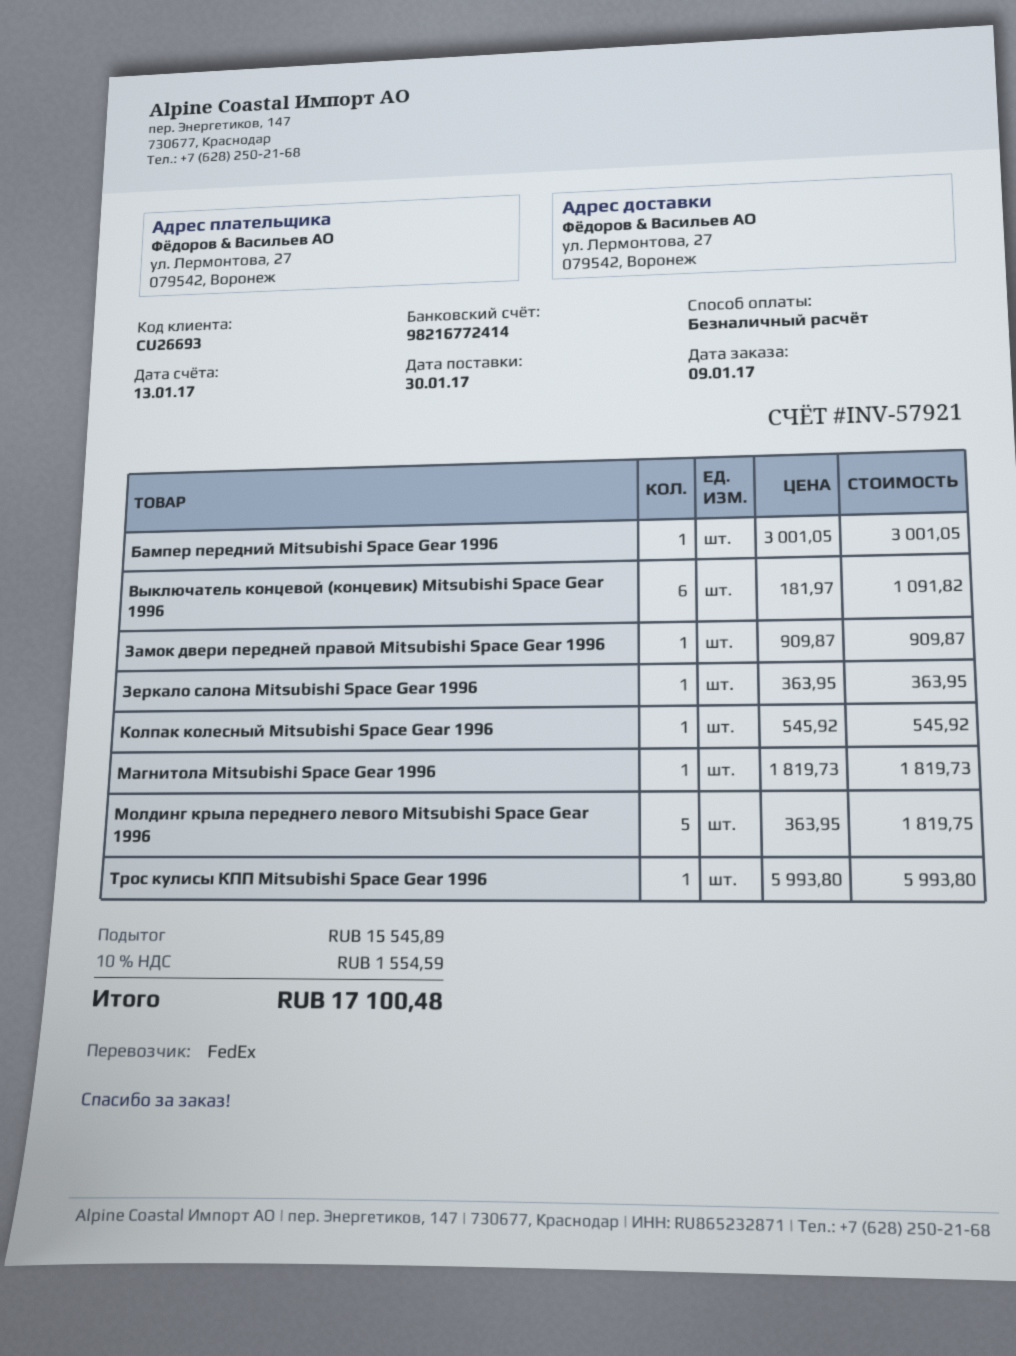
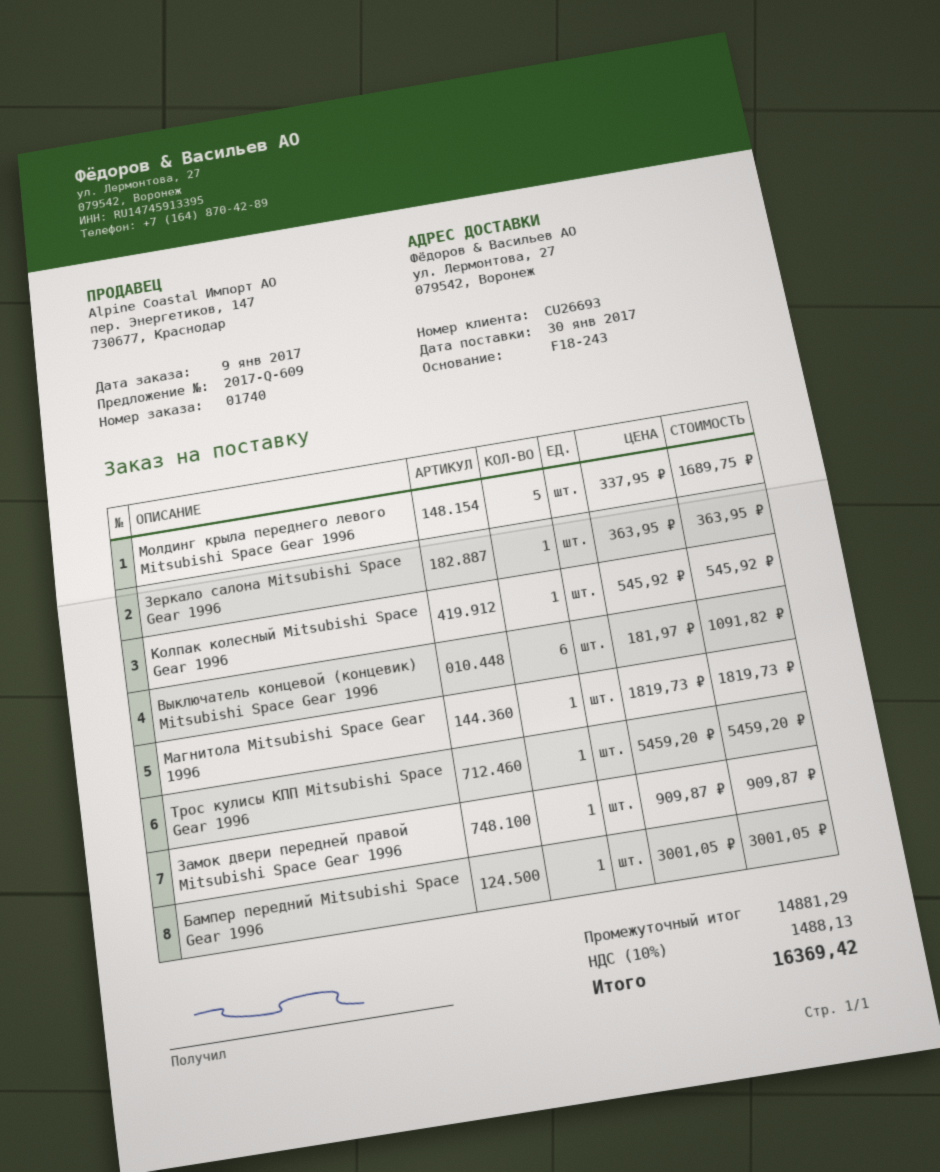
Молдинг крыла переднего левого Mitsubishi Space Gear 1996: 5 x 363.95 = 1819.75 -> 5 x 337.95 = 1689.75
Трос кулисы КПП Mitsubishi Space Gear 1996: 1 x 5993.80 = 5993.80 -> 1 x 5459.20 = 5459.20
subtotal: 15545.89 -> 14881.29
tax: 10% = 1554.59 -> 10% = 1488.13
total: 17100.48 -> 16369.42

